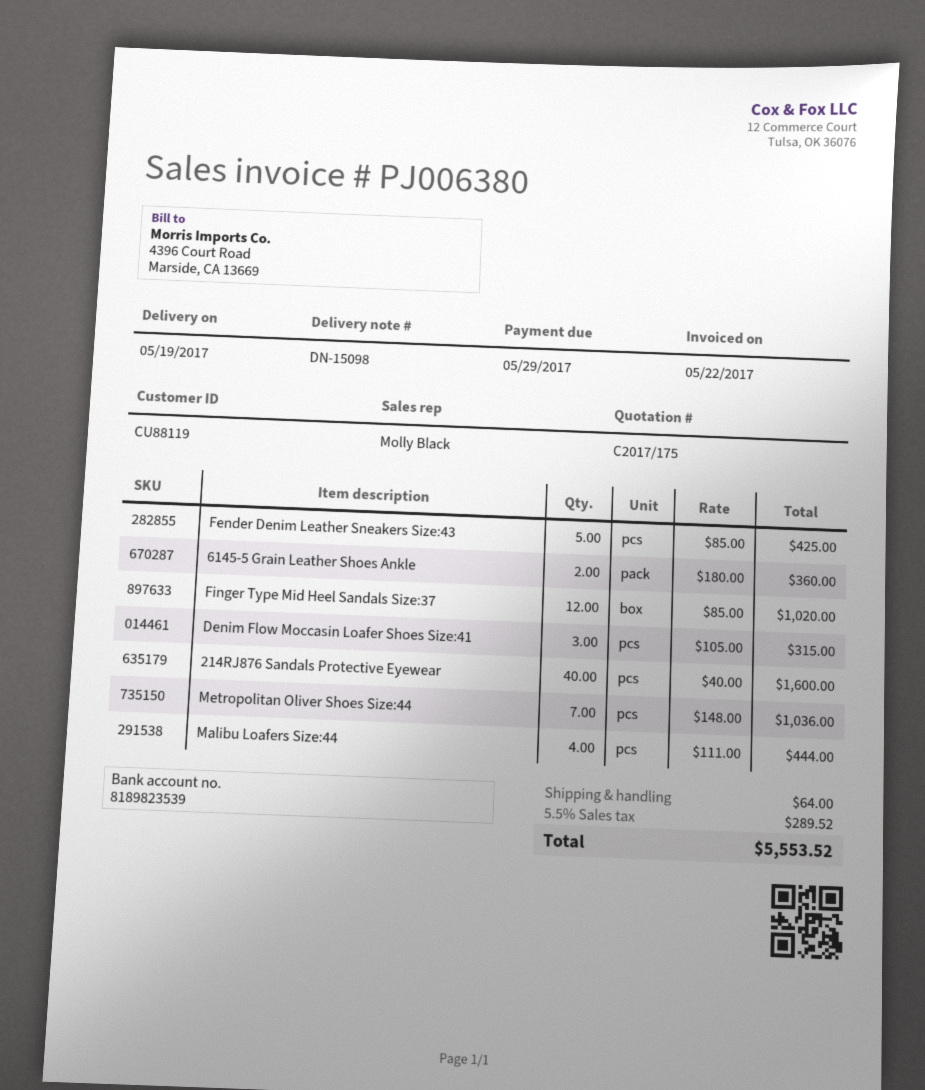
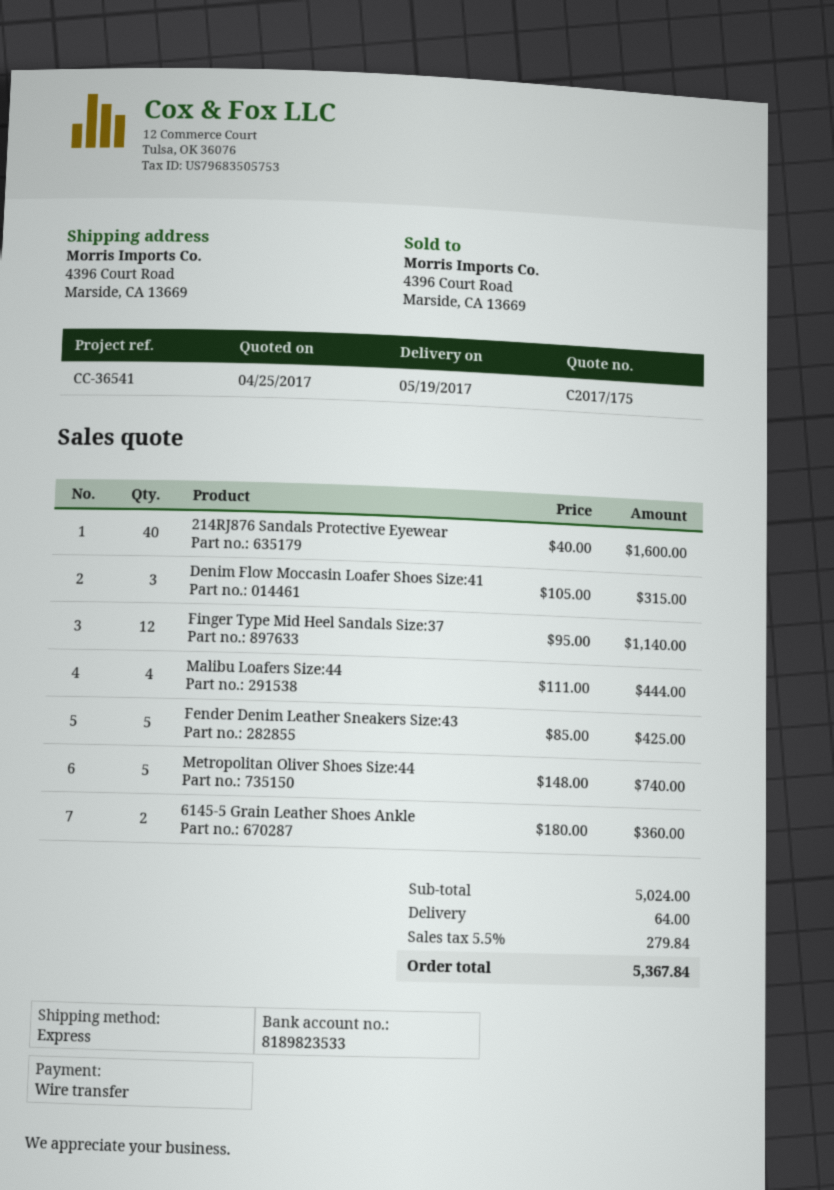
bank account: 8189823539 -> 8189823533
Finger Type Mid Heel Sandals Size:37: 12 x 85.00 = 1020.00 -> 12 x 95.00 = 1140.00
Metropolitan Oliver Shoes Size:44: 7 x 148.00 = 1036.00 -> 5 x 148.00 = 740.00
tax: 5.5% = 289.52 -> 5.5% = 279.84
total: 5553.52 -> 5367.84

